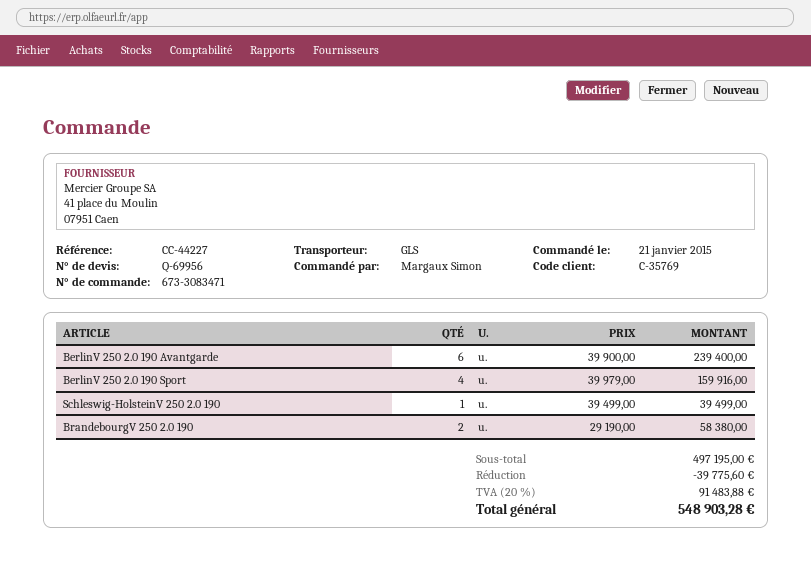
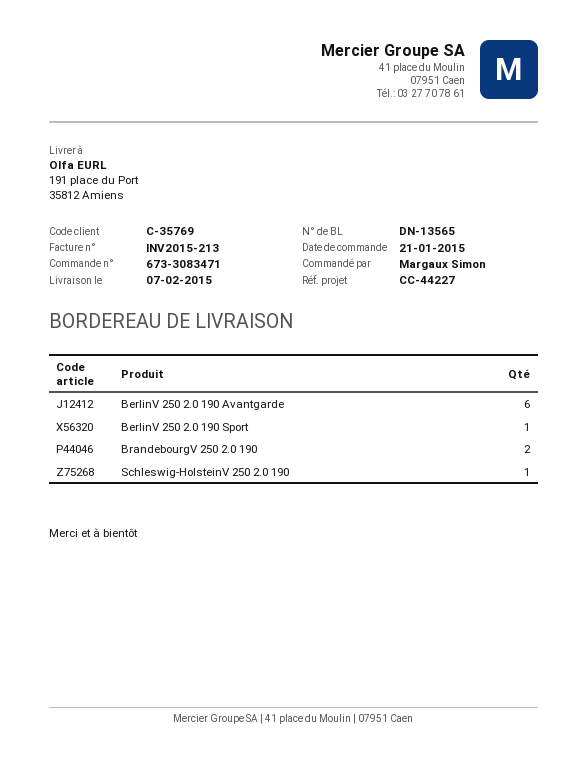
BerlinV 250 2.0 190 Sport: 4 -> 1

